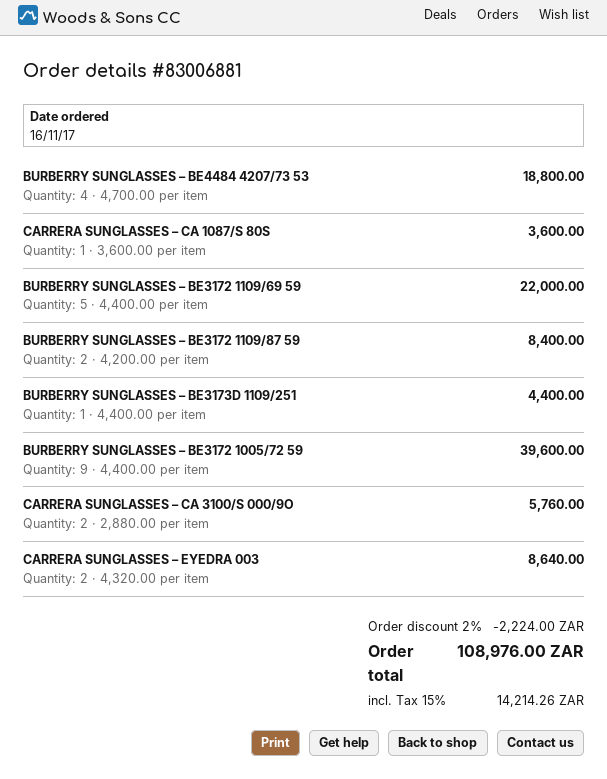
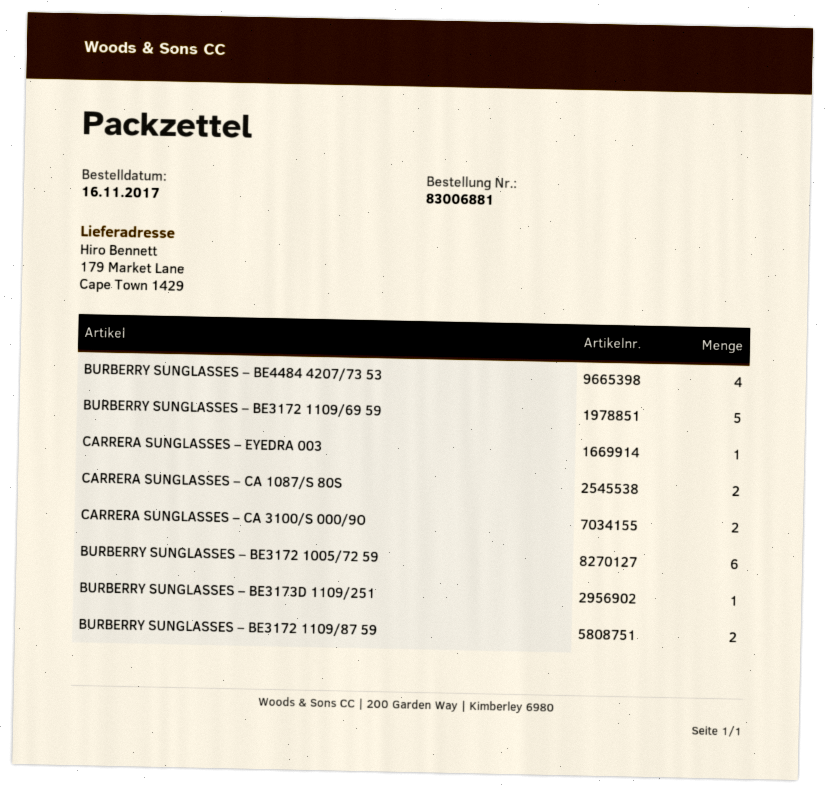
CARRERA SUNGLASSES – CA 1087/S 80S: 1 -> 2
BURBERRY SUNGLASSES – BE3172 1005/72 59: 9 -> 6
CARRERA SUNGLASSES – EYEDRA 003: 2 -> 1

